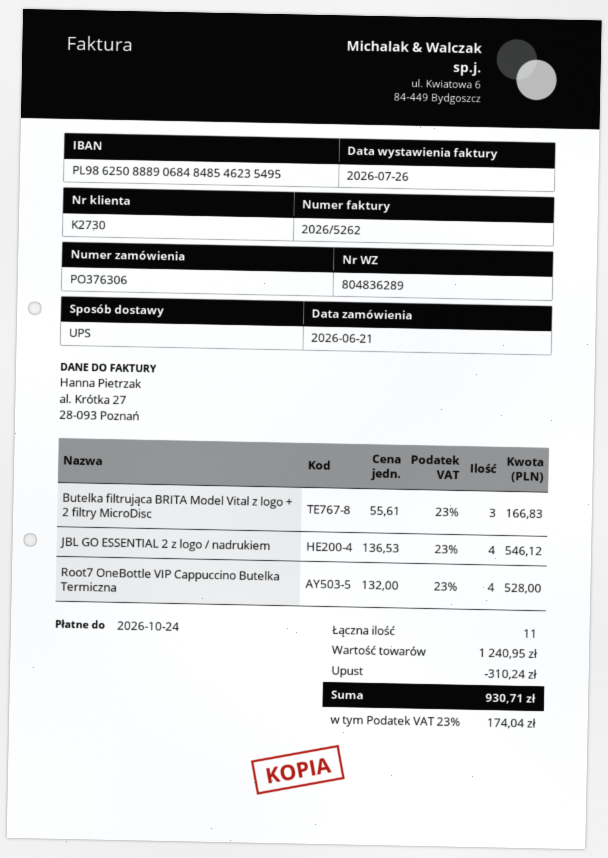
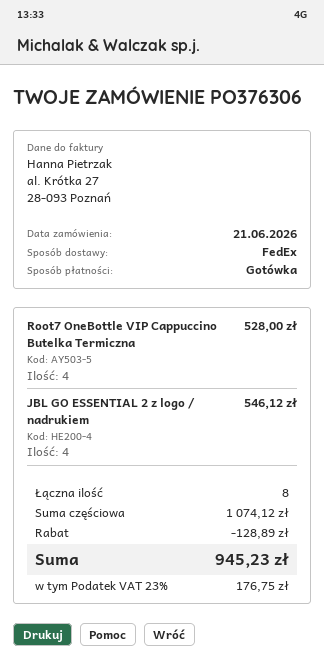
shipping method: UPS -> FedEx
Butelka filtrująca BRITA Model Vital z logo + 2 filtry MicroDisc: 3 for 166.83 -> none
total quantity: 11 -> 8
subtotal: 1240.95 -> 1074.12
discount: 310.24 -> 128.89
tax: 23% = 174.04 -> 23% = 176.75
total: 930.71 -> 945.23

